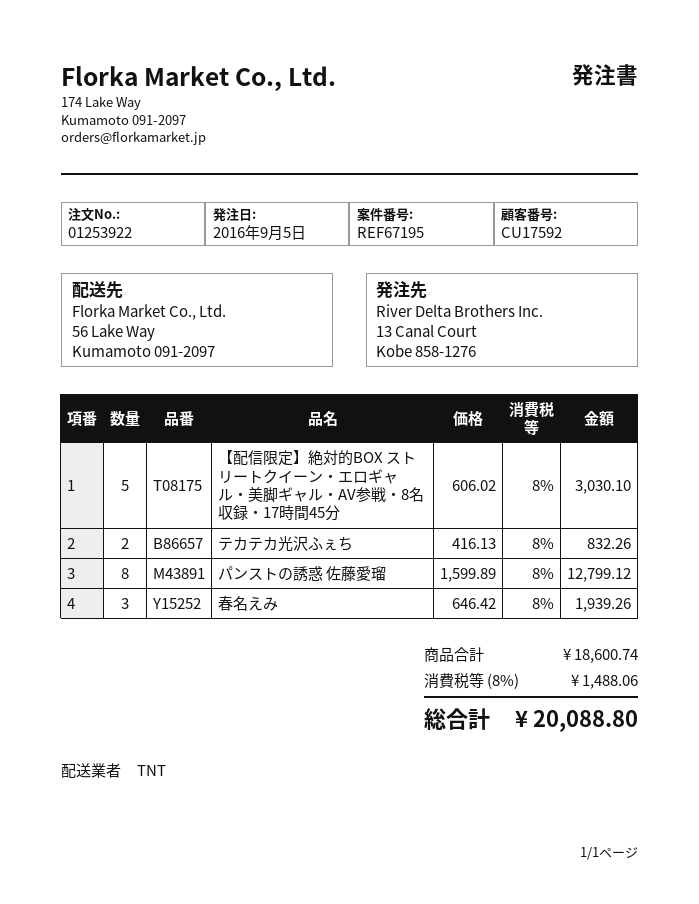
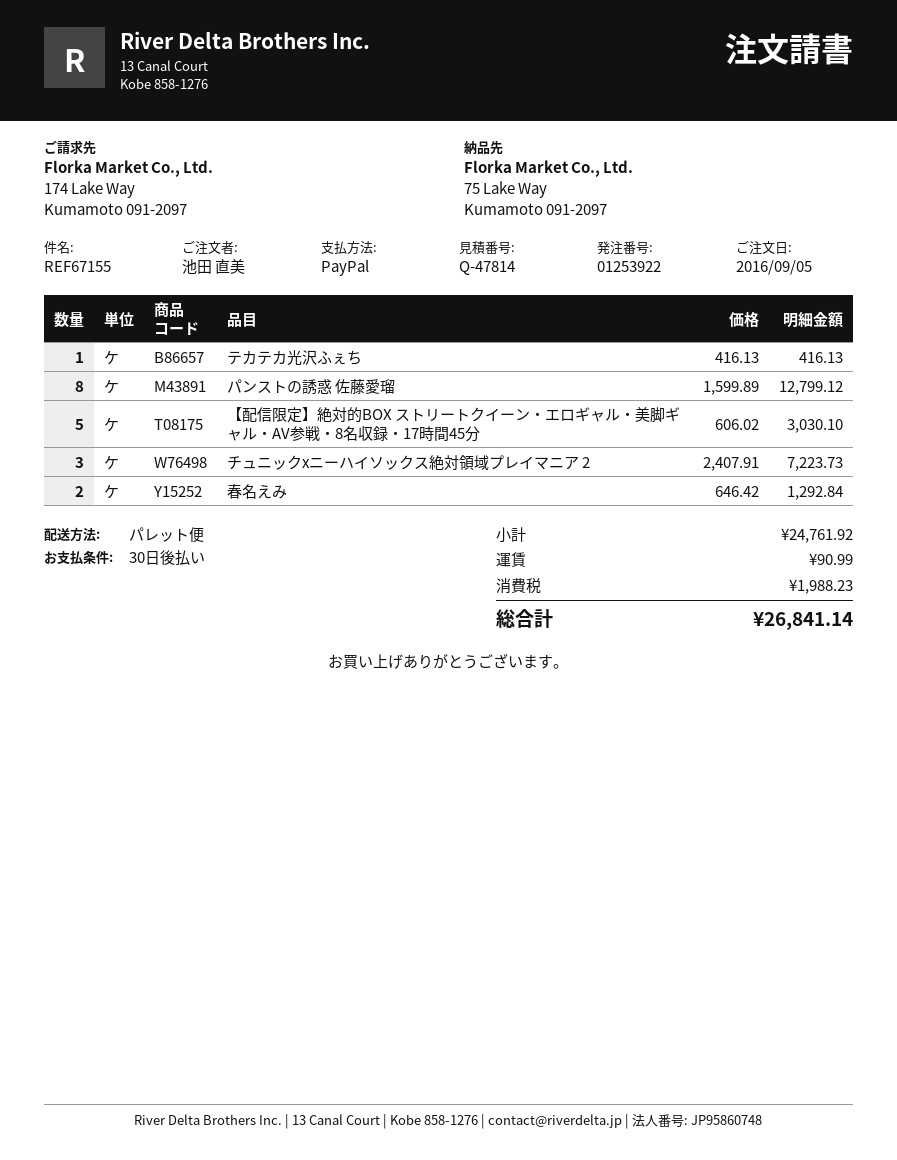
reference: REF67195 -> REF67155
shipping method: TNT -> pallet freight
ship to: 56 Lake Way, Kumamoto 091-2097 -> 75 Lake Way, Kumamoto 091-2097
テカテカ光沢ふぇち: 2 x 416.13 = 832.26 -> 1 x 416.13 = 416.13
春名えみ: 3 x 646.42 = 1939.26 -> 2 x 646.42 = 1292.84
チュニックxニーハイソックス絶対領域プレイマニア 2: none -> 3 x 2407.91 = 7223.73
subtotal: 18600.74 -> 24761.92
shipping: none -> 90.99
tax: 1488.06 -> 1988.23
total: 20088.80 -> 26841.14

